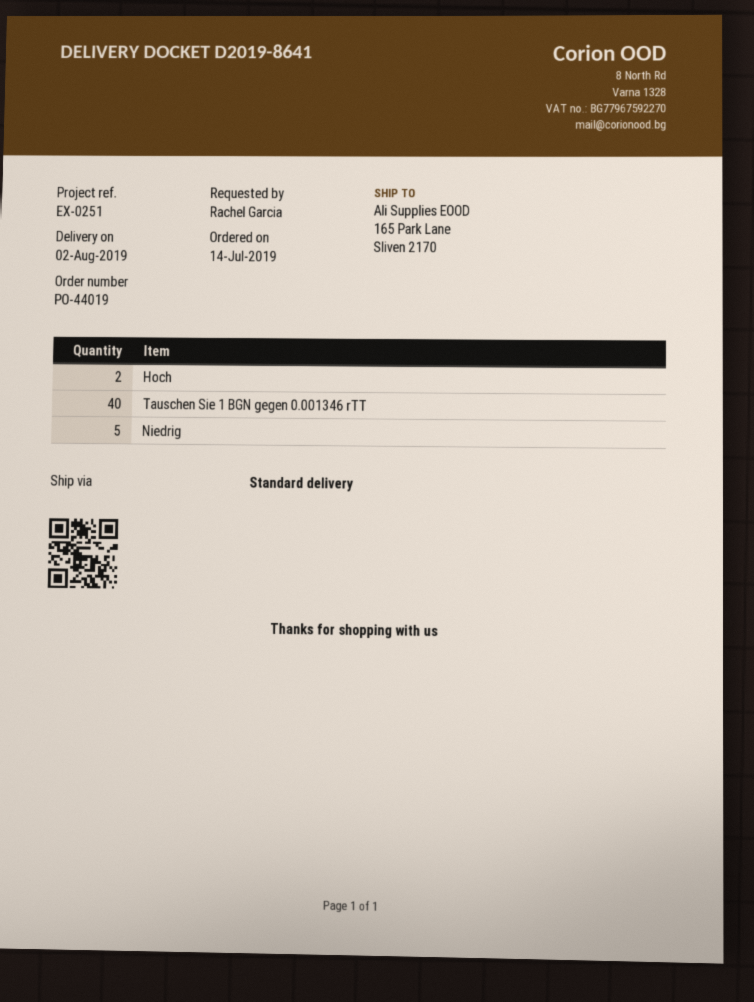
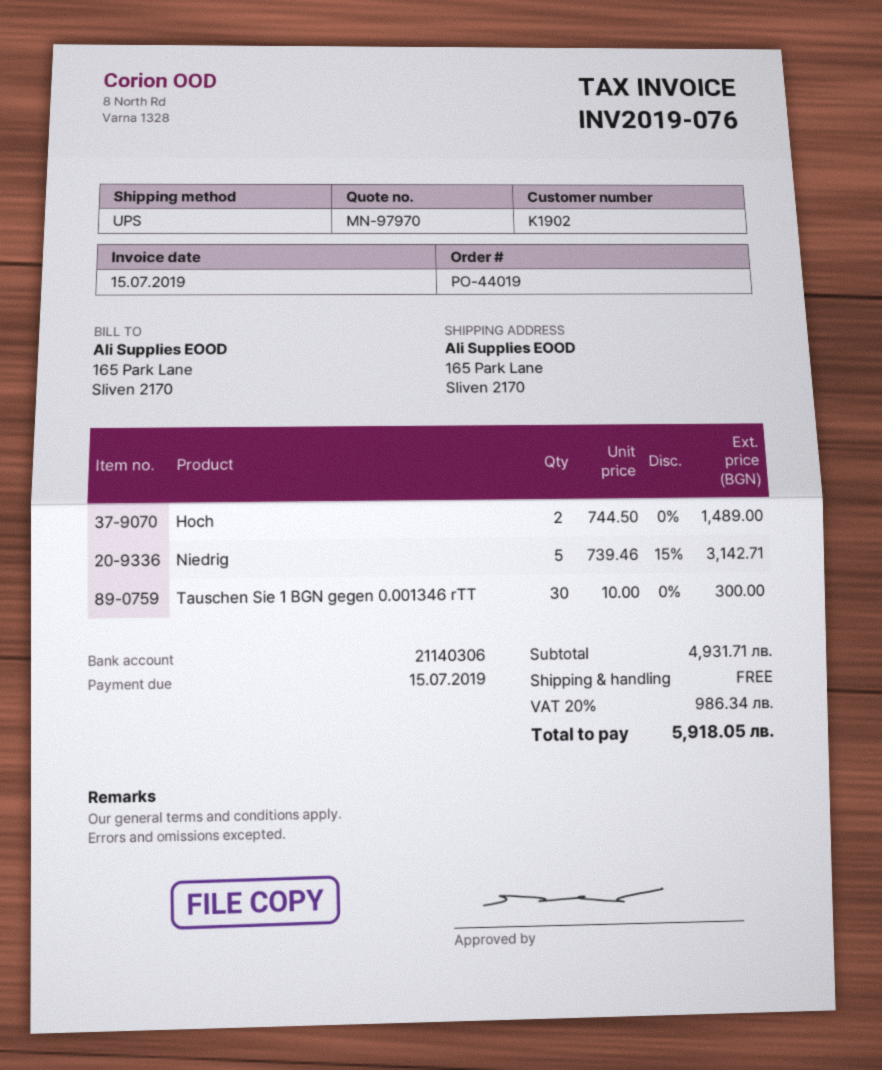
shipping method: standard -> UPS
Tauschen Sie 1 BGN gegen 0.001346 rTT: 40 -> 30

